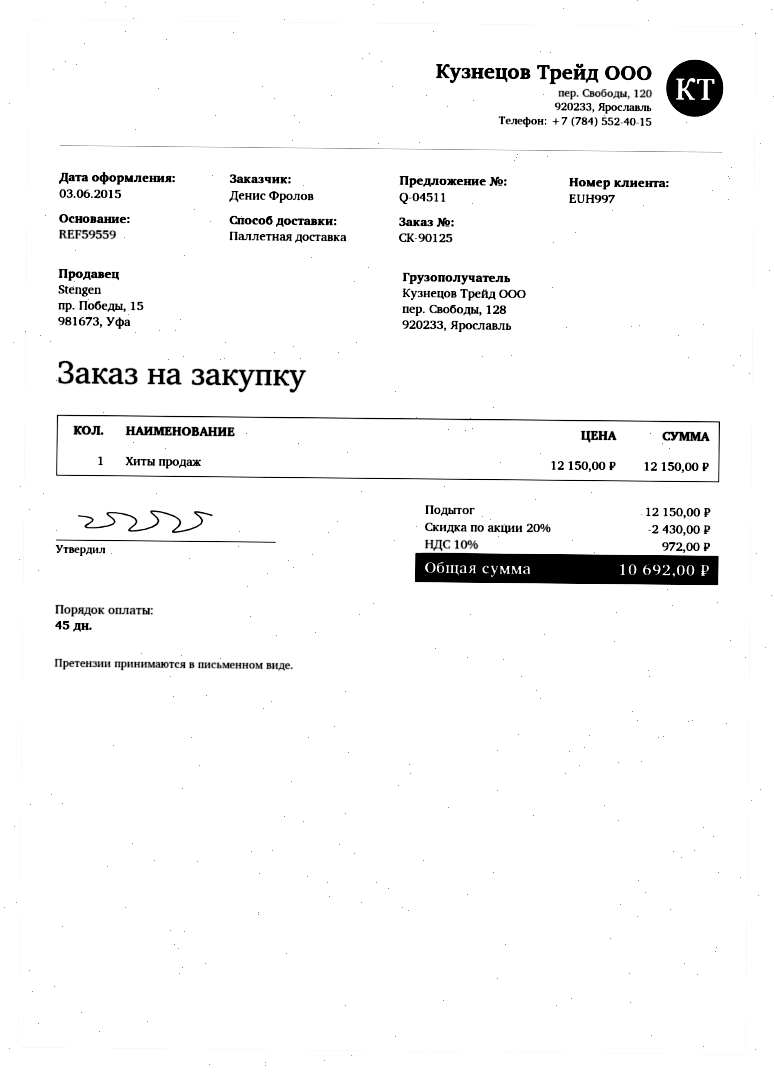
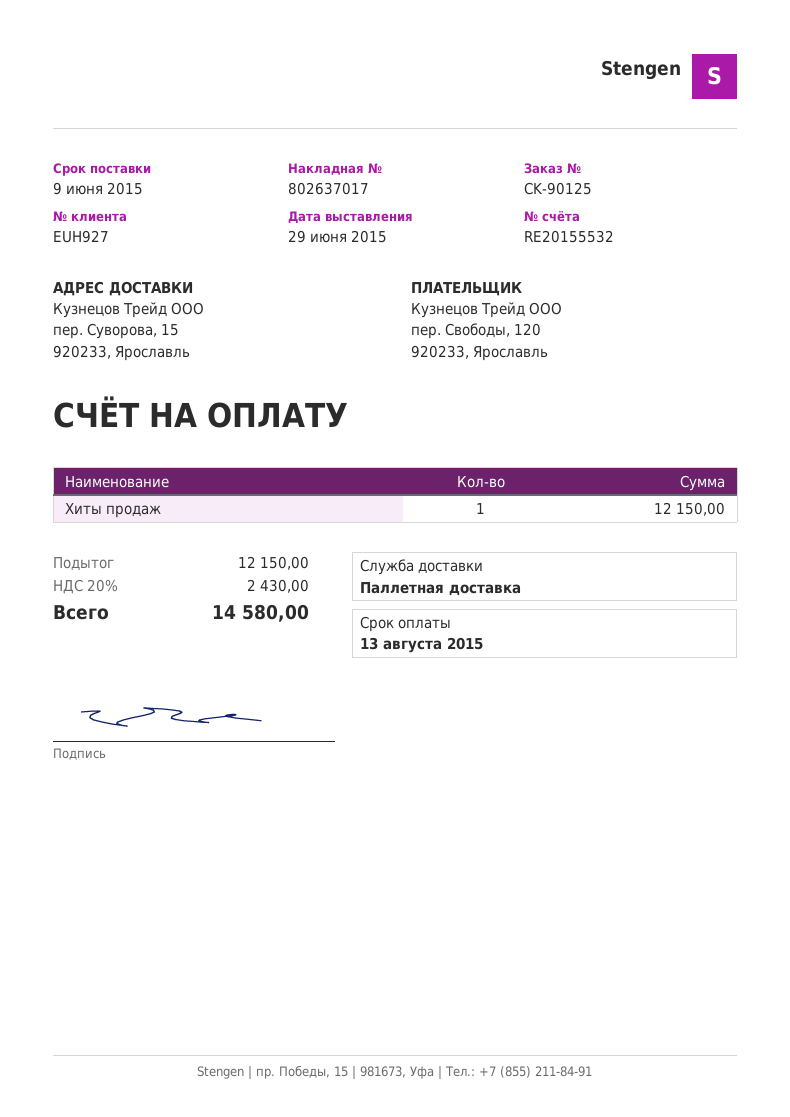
customer number: EUH997 -> EUH927
ship to: пер. Свободы, 128, 920233, Ярославль -> пер. Суворова, 15, 920233, Ярославль
discount: 20% = 2430.00 -> none
tax: 10% = 972.00 -> 20% = 2430.00
total: 10692.00 -> 14580.00

